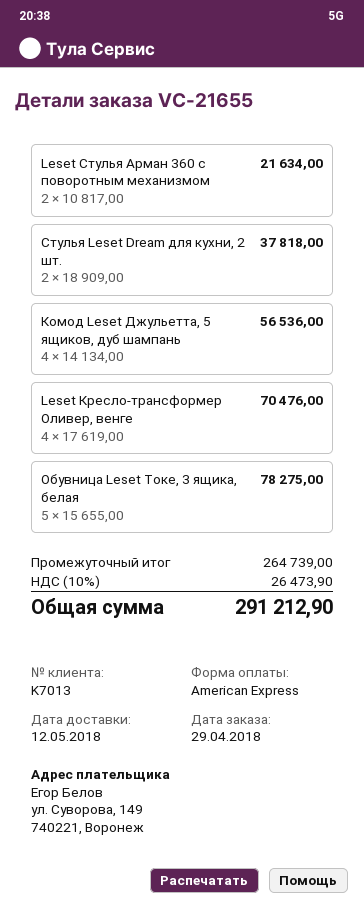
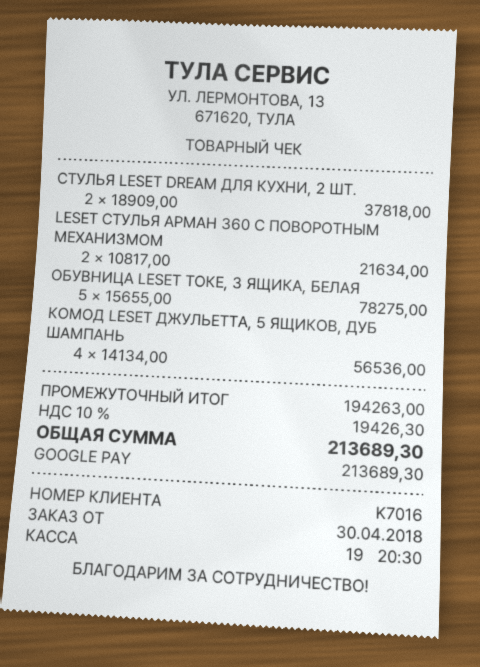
order date: 2018-04-29 -> 2018-04-30
customer number: K7013 -> K7016
payment method: American Express -> Google Pay
Leset Кресло-трансформер Оливер, венге: 4 x 17619.00 = 70476.00 -> none
subtotal: 264739.00 -> 194263.00
tax: 10% = 26473.90 -> 10% = 19426.30
total: 291212.90 -> 213689.30

